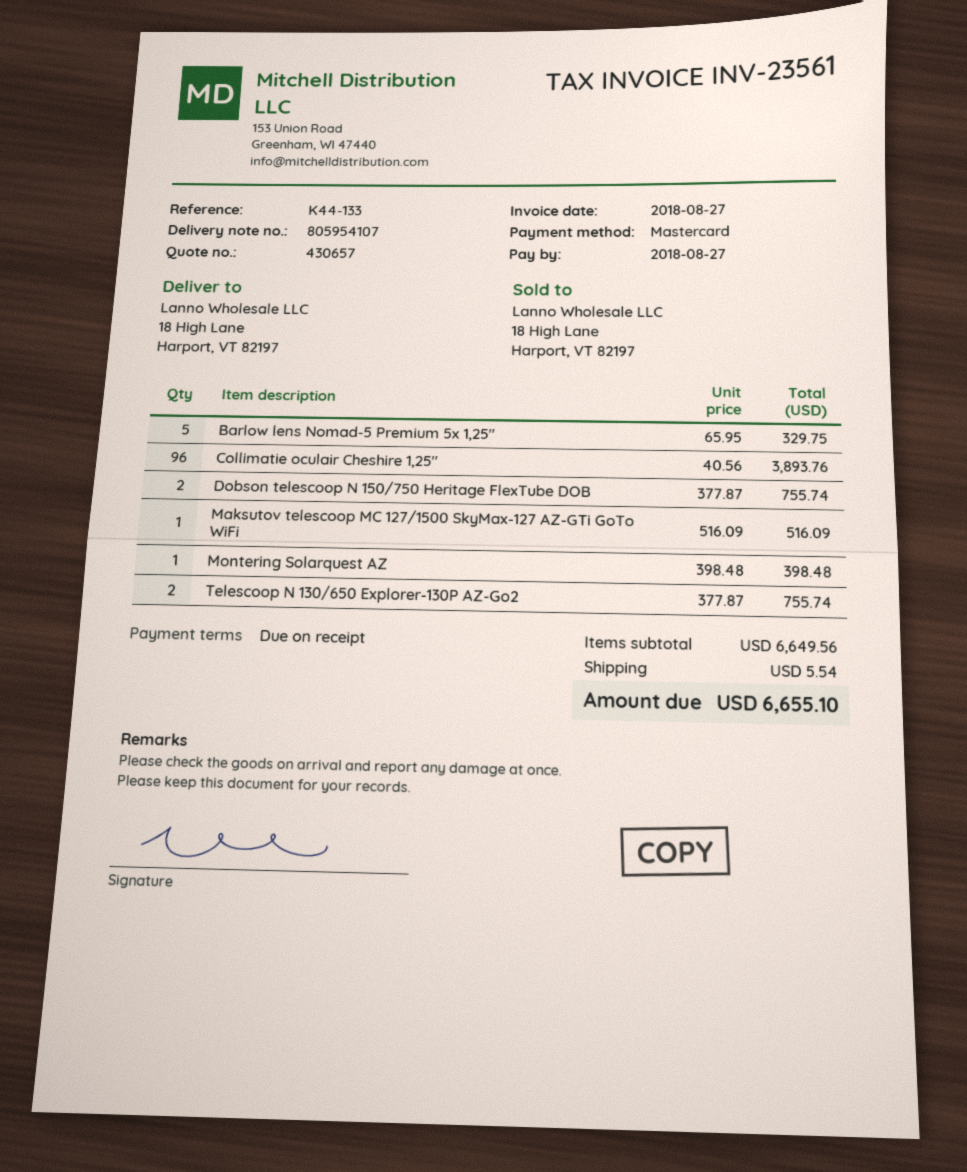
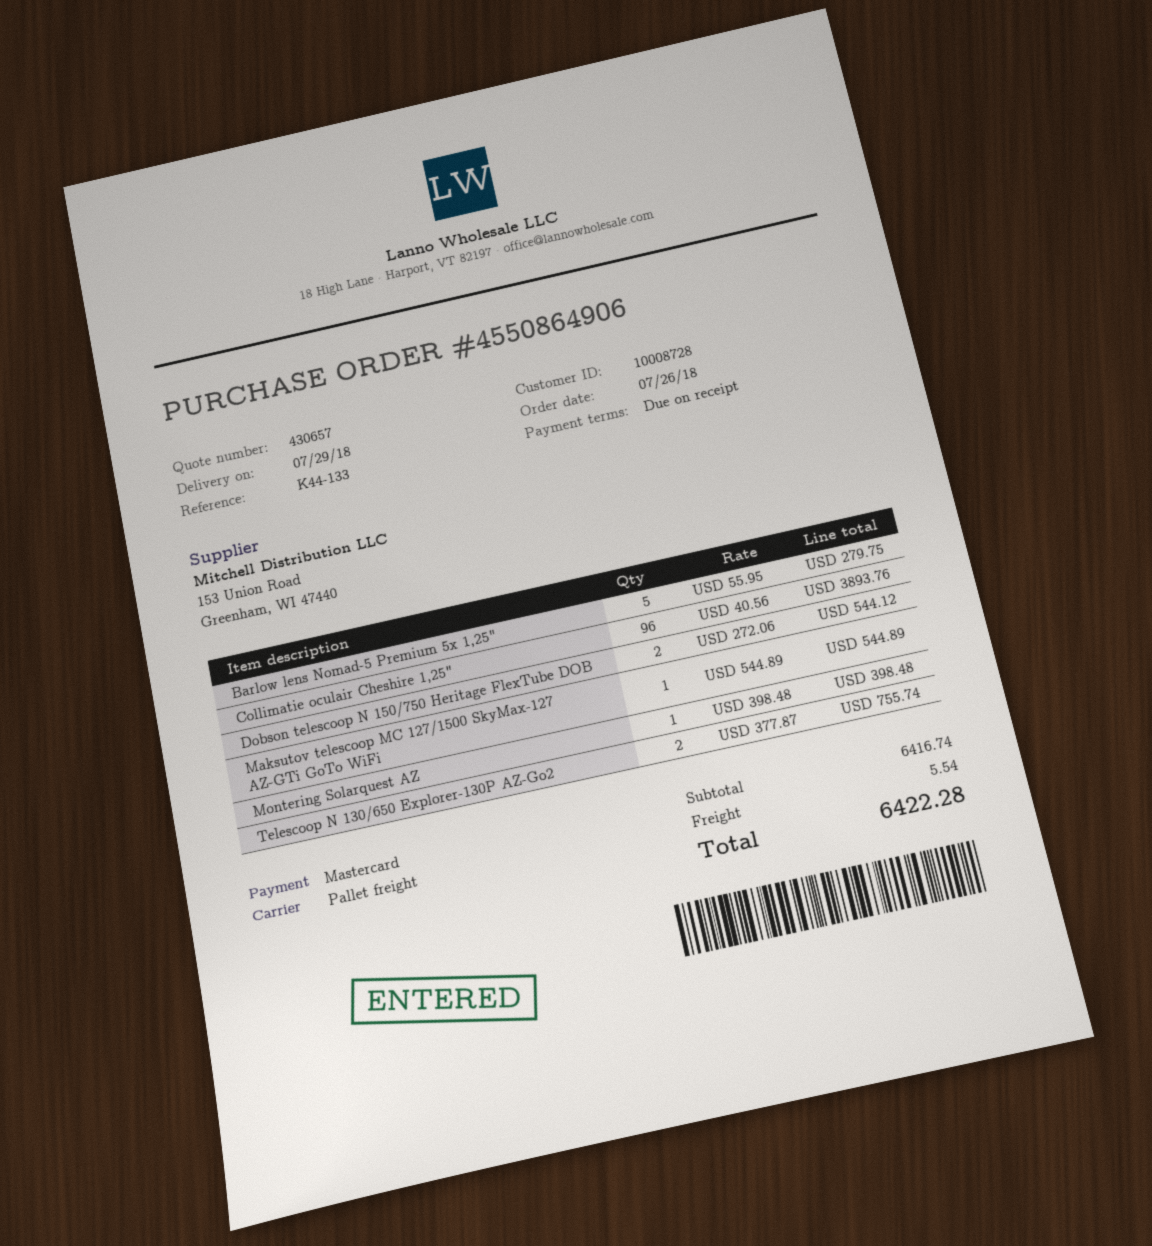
Barlow lens Nomad-5 Premium 5x 1,25": 5 x 65.95 = 329.75 -> 5 x 55.95 = 279.75
Dobson telescoop N 150/750 Heritage FlexTube DOB: 2 x 377.87 = 755.74 -> 2 x 272.06 = 544.12
Maksutov telescoop MC 127/1500 SkyMax-127 AZ-GTi GoTo WiFi: 1 x 516.09 = 516.09 -> 1 x 544.89 = 544.89
subtotal: 6649.56 -> 6416.74
total: 6655.10 -> 6422.28

